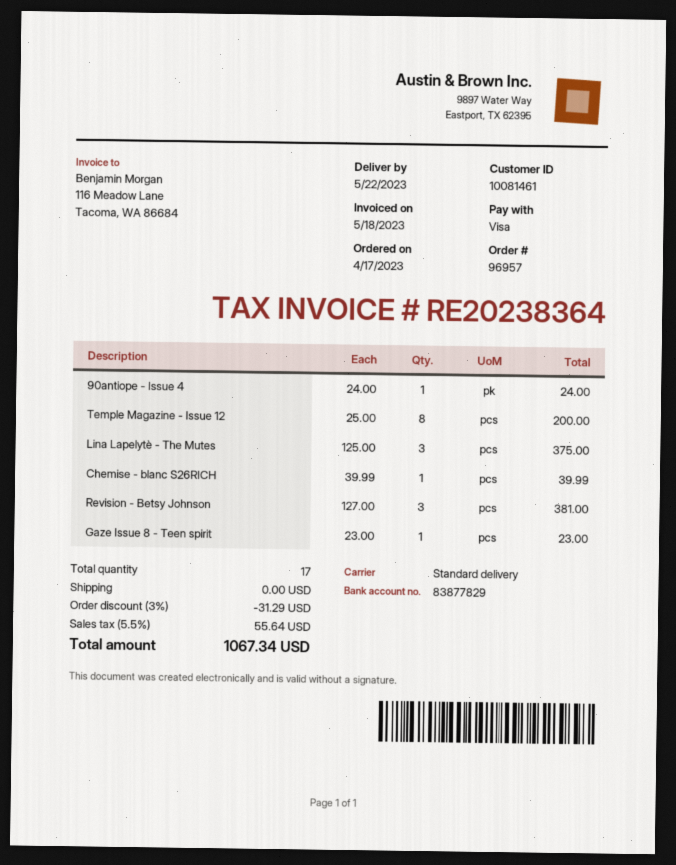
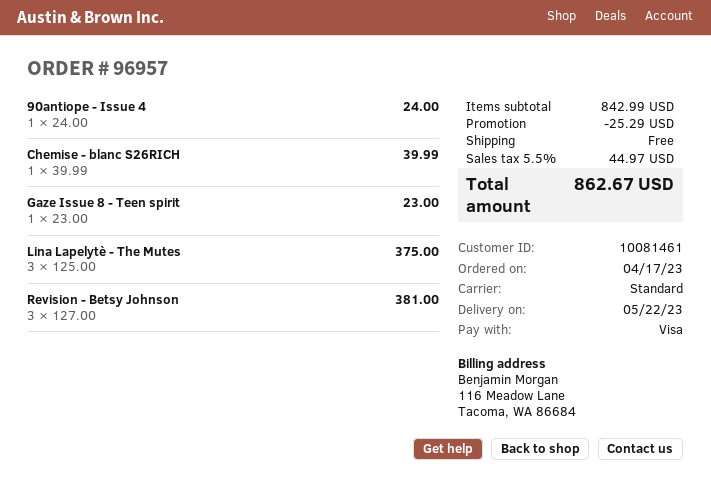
Temple Magazine - Issue 12: 8 x 25.00 = 200.00 -> none
discount: 31.29 -> 25.29
tax: 5.5% = 55.64 -> 5.5% = 44.97
total: 1067.34 -> 862.67

